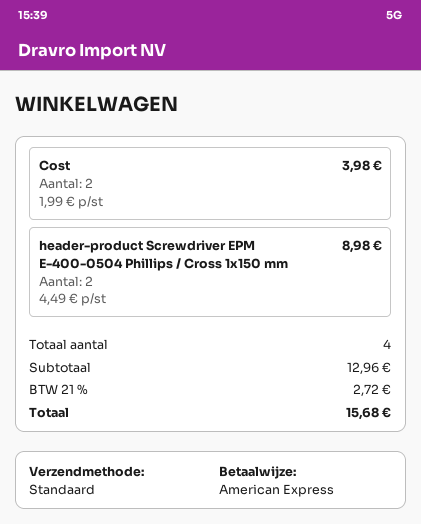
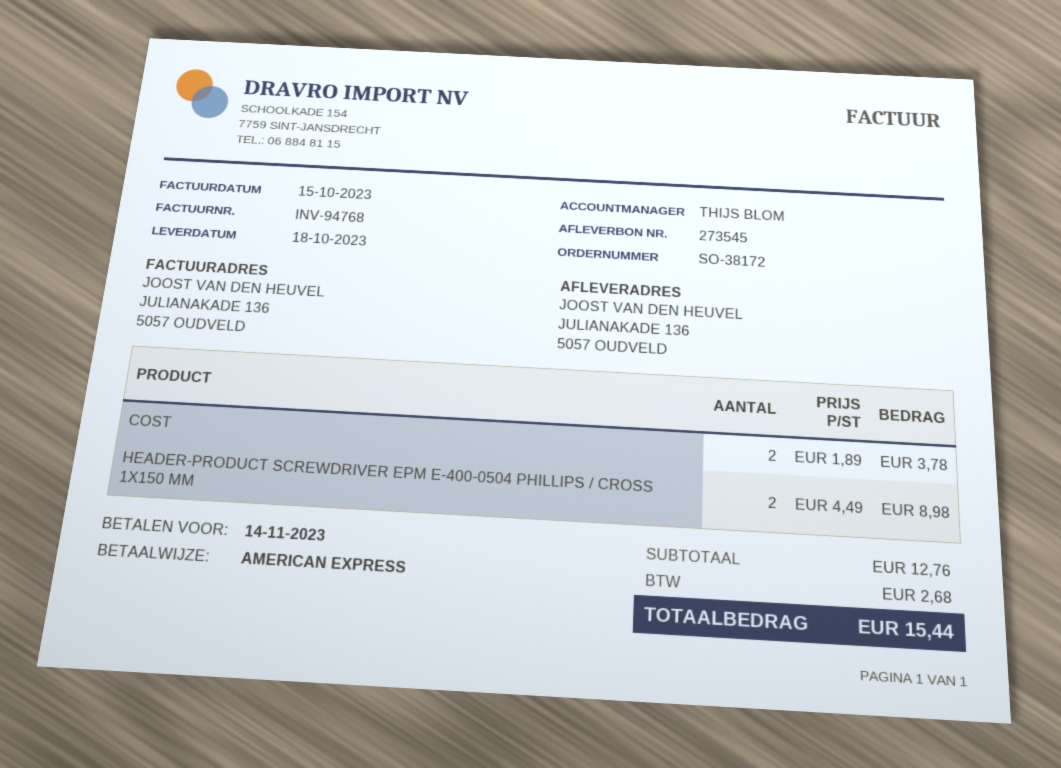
Cost: 2 x 1.99 = 3.98 -> 2 x 1.89 = 3.78
subtotal: 12.96 -> 12.76
tax: 2.72 -> 2.68
total: 15.68 -> 15.44

